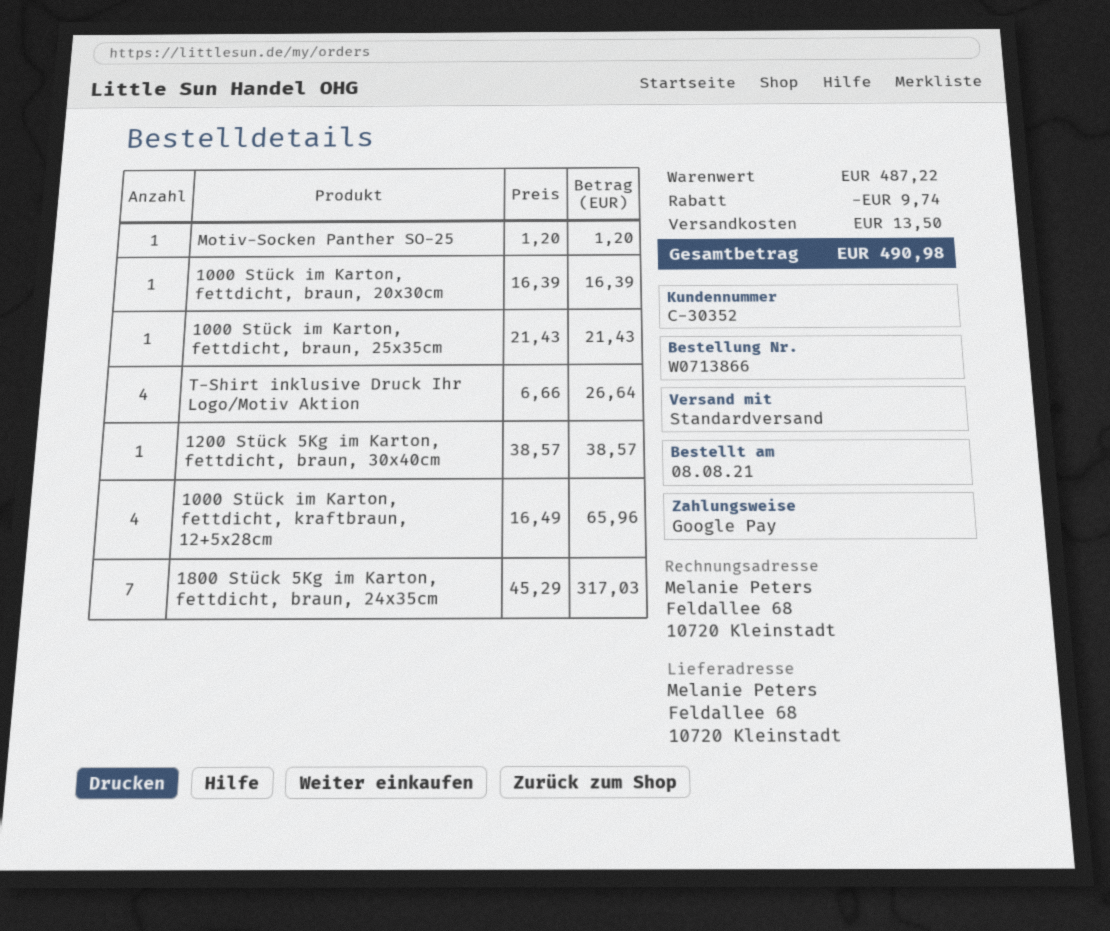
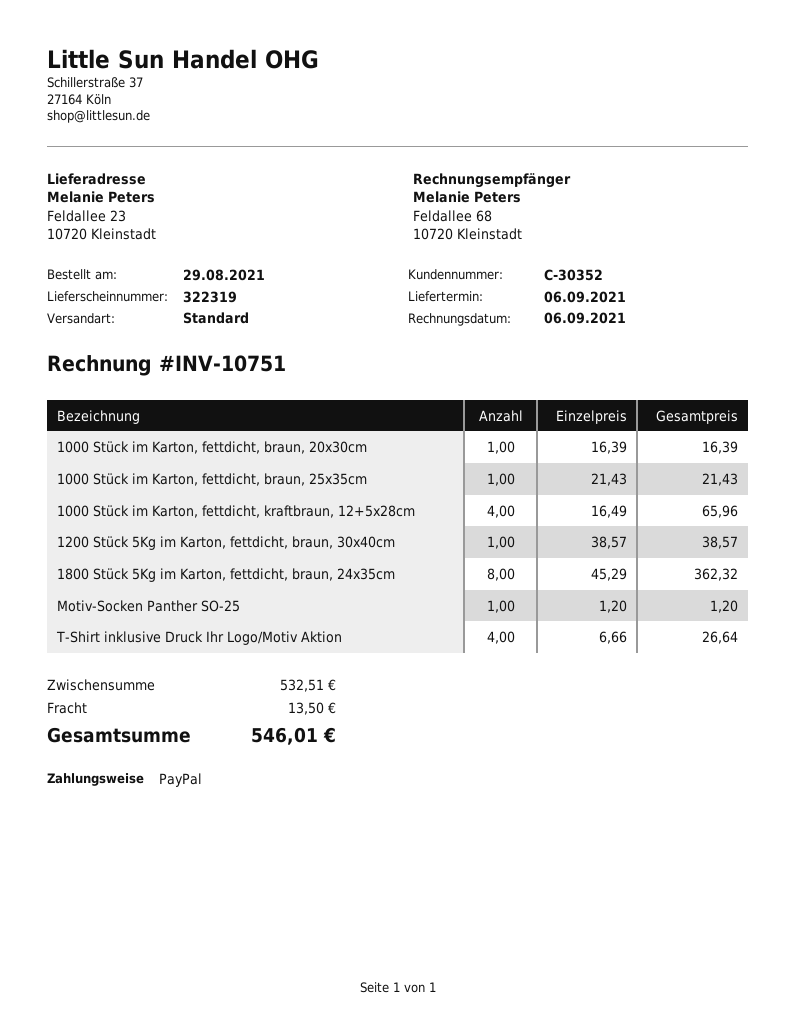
order date: 2021-08-08 -> 2021-08-29
payment method: Google Pay -> PayPal
ship to: Feldallee 68, 10720 Kleinstadt -> Feldallee 23, 10720 Kleinstadt
1800 Stück 5Kg im Karton, fettdicht, braun, 24x35cm: 7 x 45.29 = 317.03 -> 8 x 45.29 = 362.32
subtotal: 487.22 -> 532.51
discount: 9.74 -> none
total: 490.98 -> 546.01

